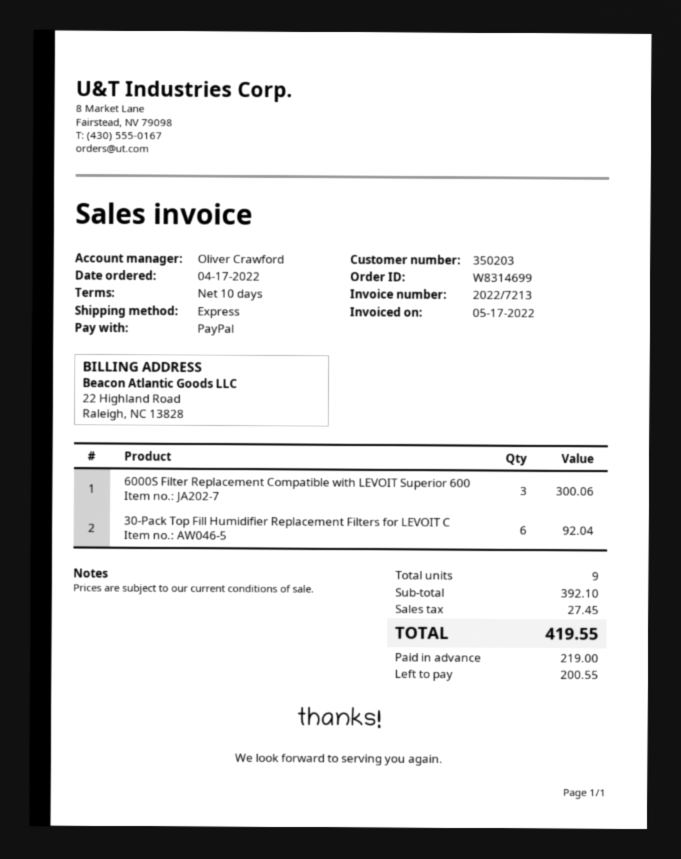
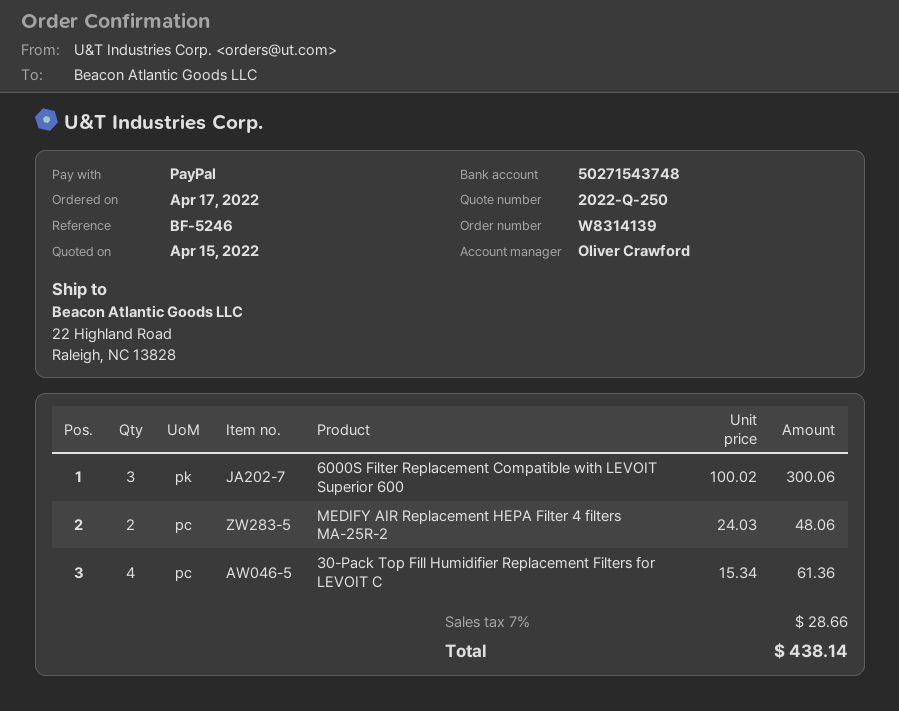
order number: W8314699 -> W8314139
30-Pack Top Fill Humidifier Replacement Filters for LEVOIT C: 6 for 92.04 -> 4 for 61.36
MEDIFY AIR Replacement HEPA Filter 4 filters MA-25R-2: none -> 2 for 48.06
tax: 27.45 -> 28.66
total: 419.55 -> 438.14

